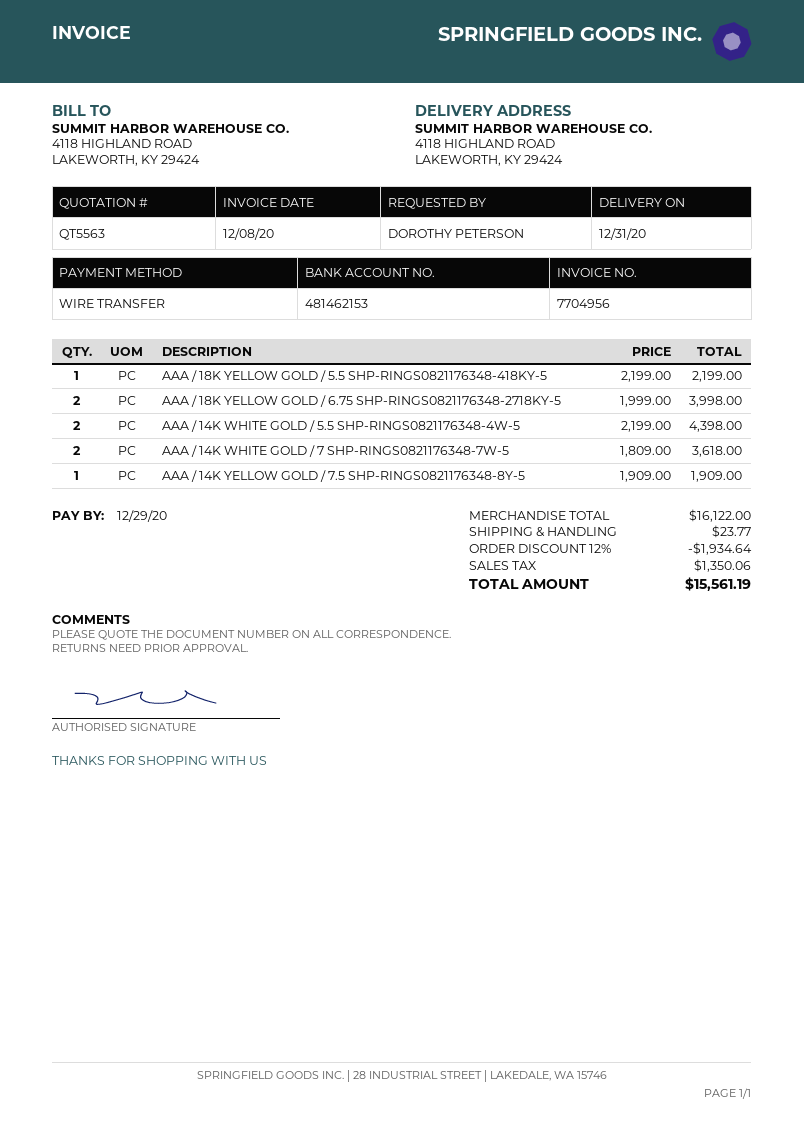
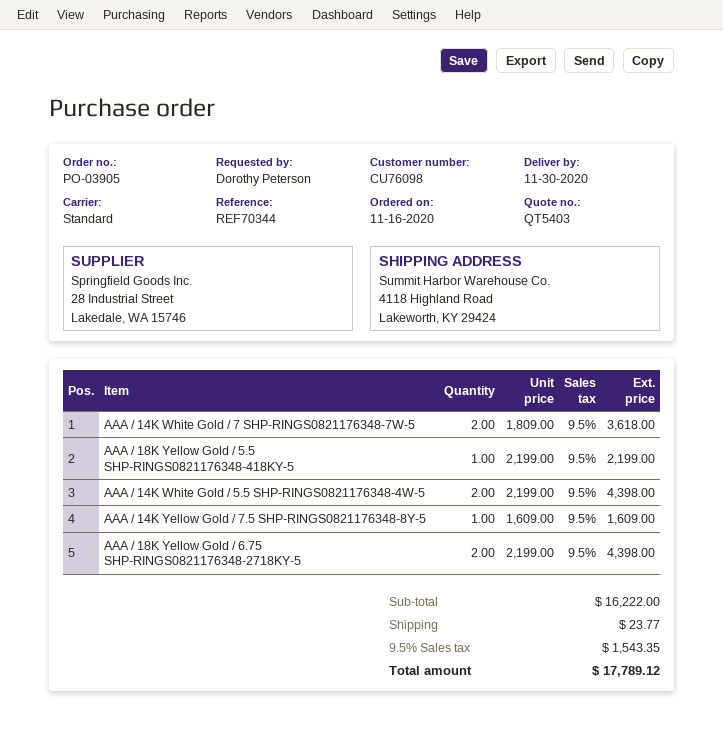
quote number: QT5563 -> QT5403
delivery date: 2020-12-31 -> 2020-11-30
AAA / 18K YELLOW GOLD / 6.75 SHP-RINGS0821176348-2718KY-5: 2 x 1999.00 = 3998.00 -> 2 x 2199.00 = 4398.00
AAA / 14K YELLOW GOLD / 7.5 SHP-RINGS0821176348-8Y-5: 1 x 1909.00 = 1909.00 -> 1 x 1609.00 = 1609.00
subtotal: 16122.00 -> 16222.00
discount: 12% = 1934.64 -> none
tax: 1350.06 -> 1543.35
total: 15561.19 -> 17789.12

